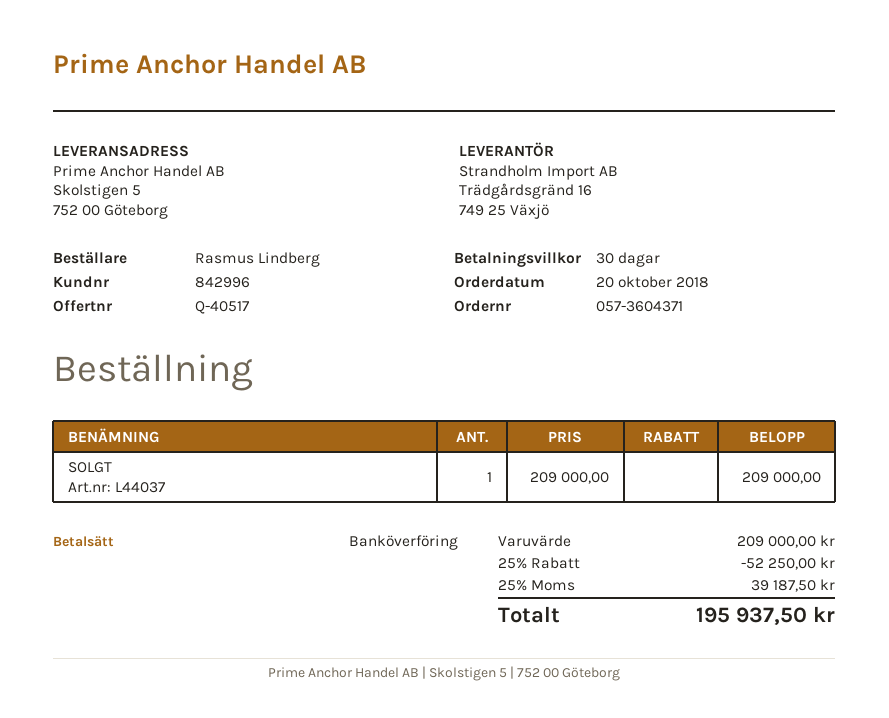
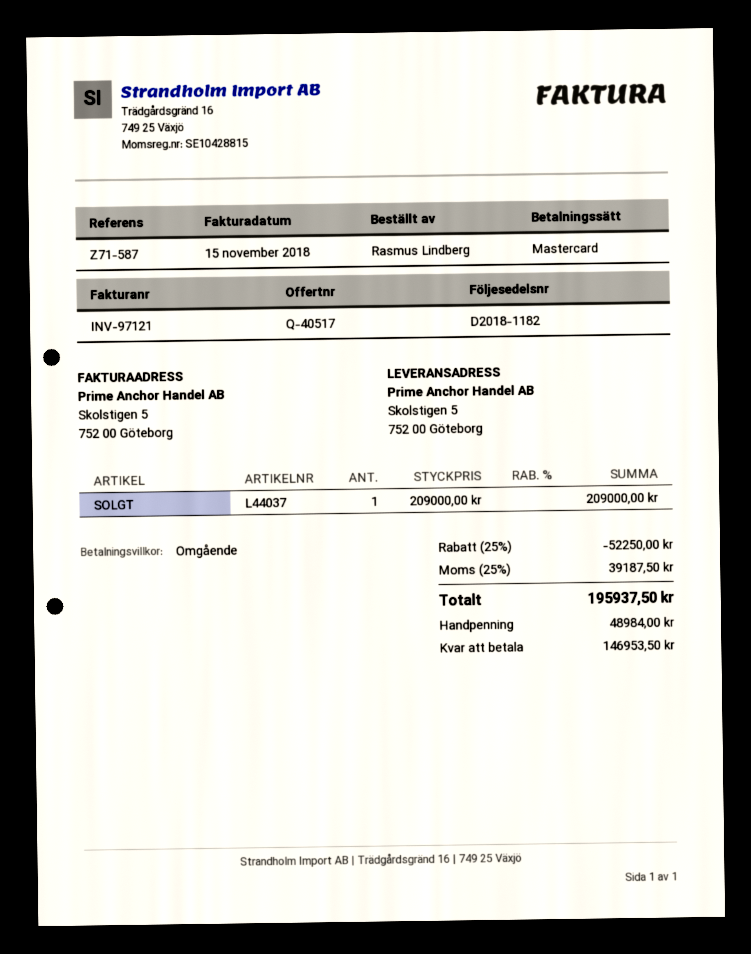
payment terms: 30 days -> on receipt
payment method: bank transfer -> Mastercard

